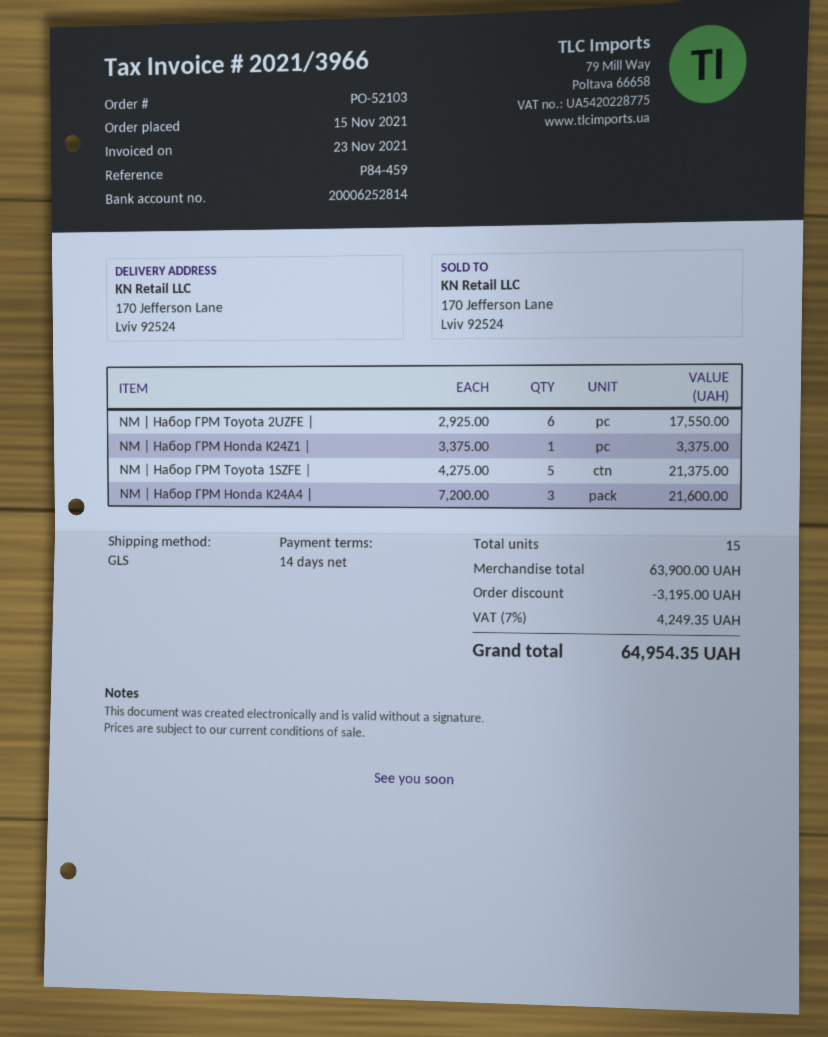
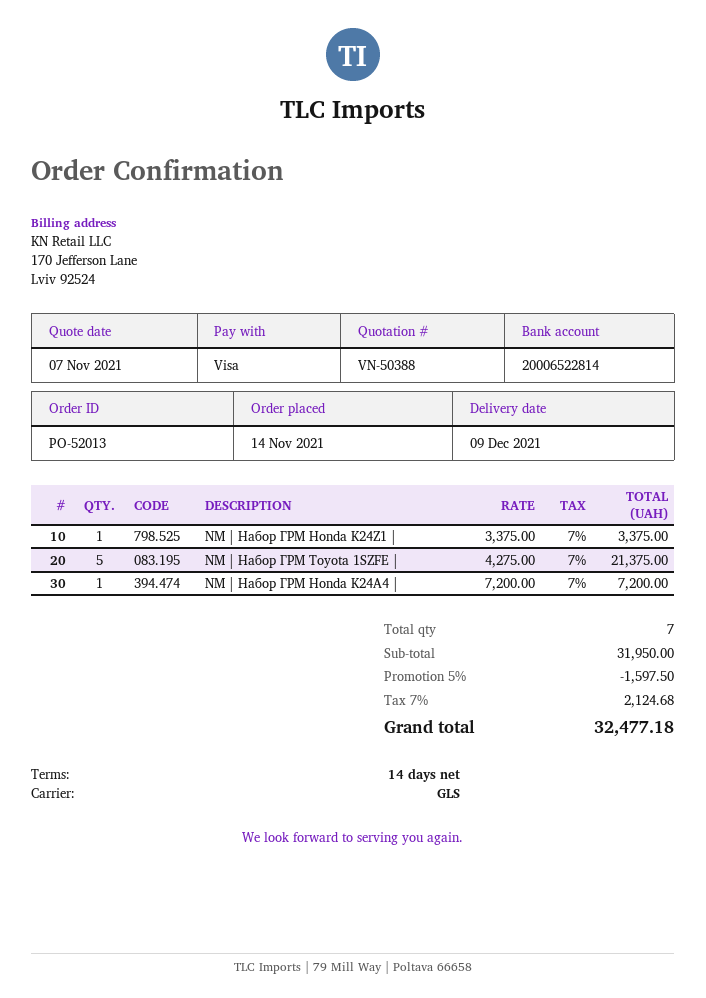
order number: PO-52103 -> PO-52013
order date: 2021-11-15 -> 2021-11-14
bank account: 20006252814 -> 20006522814
NM | Набор ГРМ Toyota 2UZFE |: 6 x 2925.00 = 17550.00 -> none
NM | Набор ГРМ Honda K24A4 |: 3 x 7200.00 = 21600.00 -> 1 x 7200.00 = 7200.00
total quantity: 15 -> 7
subtotal: 63900.00 -> 31950.00
discount: 3195.00 -> 1597.50
tax: 7% = 4249.35 -> 7% = 2124.68
total: 64954.35 -> 32477.18

